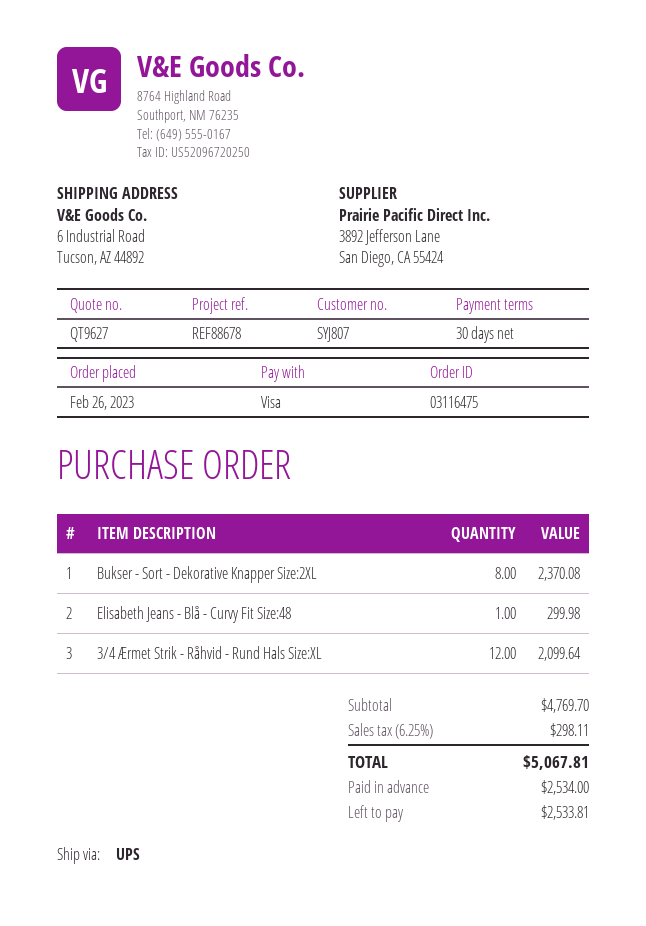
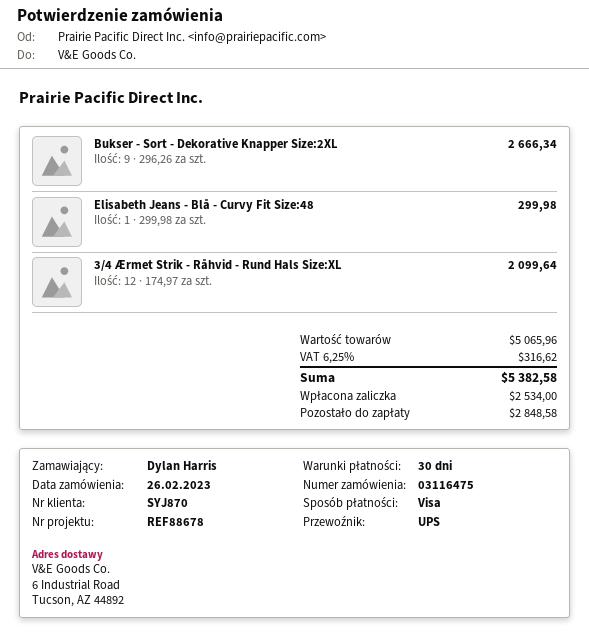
customer number: SYJ807 -> SYJ870
Bukser - Sort - Dekorative Knapper Size:2XL: 8 for 2370.08 -> 9 for 2666.34
subtotal: 4769.70 -> 5065.96
tax: 6.25% = 298.11 -> 6.25% = 316.62
total: 5067.81 -> 5382.58
balance: 2533.81 -> 2848.58

